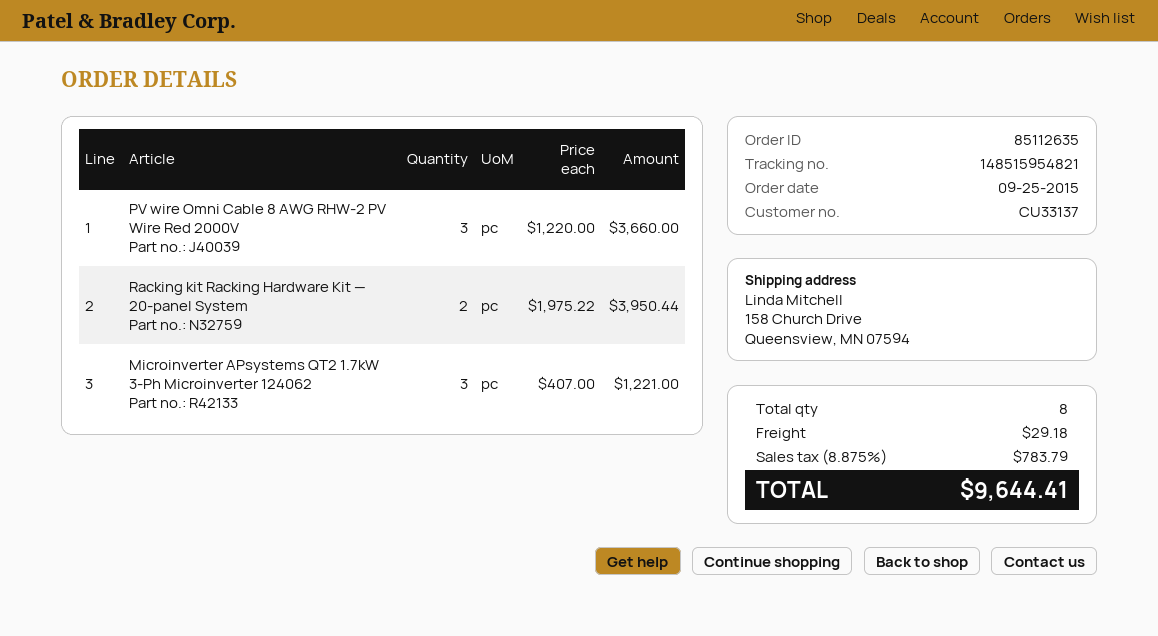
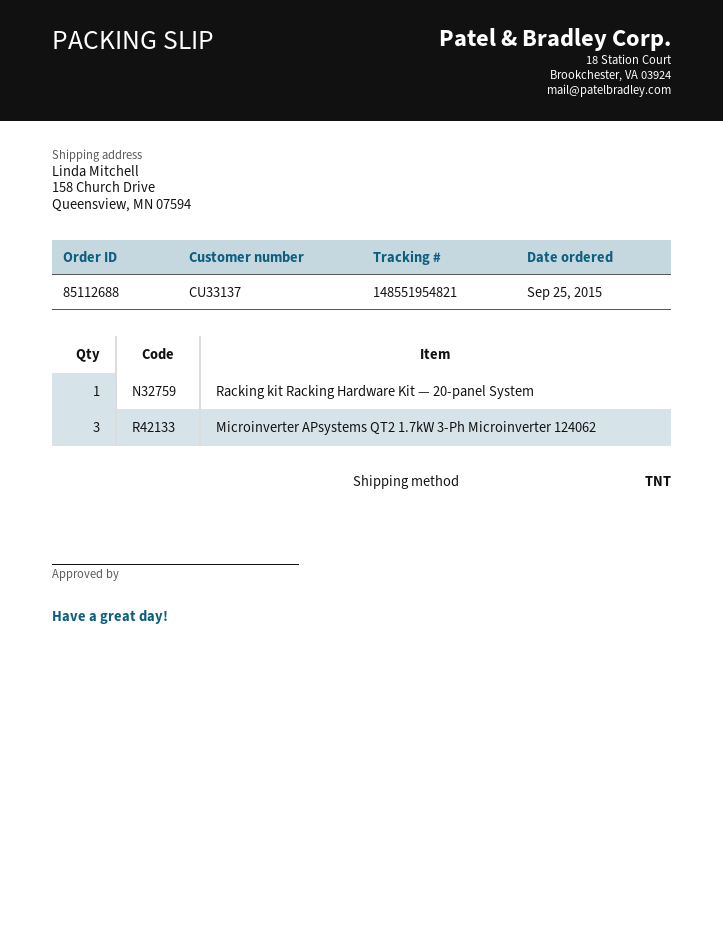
order number: 85112635 -> 85112688
tracking number: 148515954821 -> 148551954821
PV wire Omni Cable 8 AWG RHW-2 PV Wire Red 2000V: 3 -> none
Racking kit Racking Hardware Kit — 20-panel System: 2 -> 1

